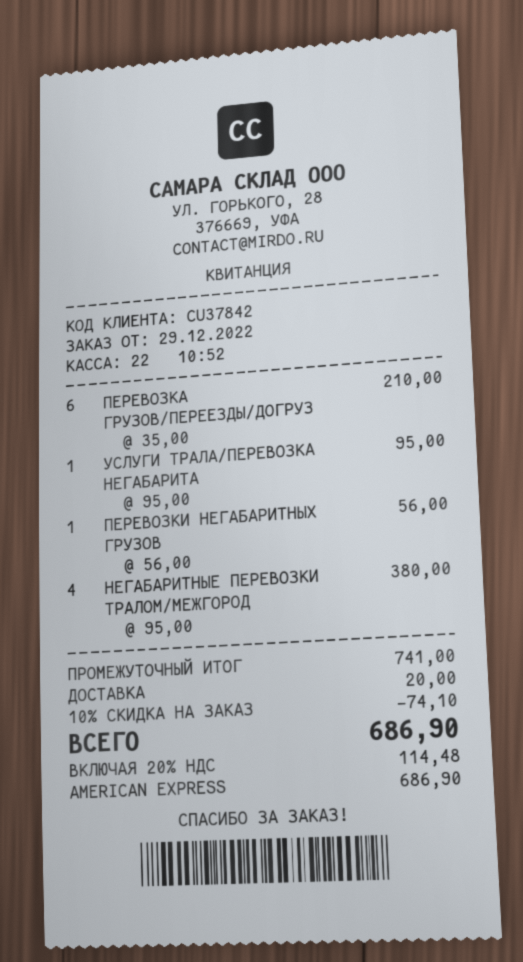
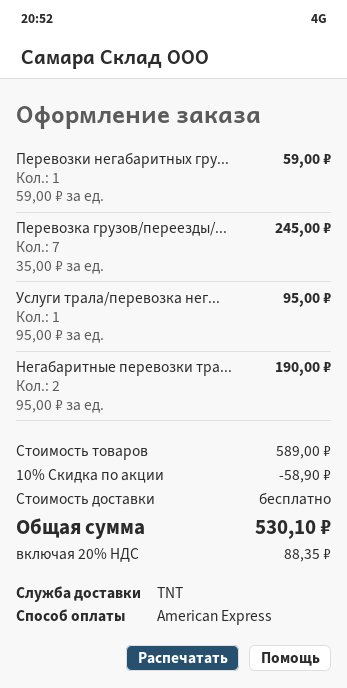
ПЕРЕВОЗКА ГРУЗОВ/ПЕРЕЕЗДЫ/ДОГРУЗ: 6 x 35.00 = 210.00 -> 7 x 35.00 = 245.00
ПЕРЕВОЗКИ НЕГАБАРИТНЫХ ГРУЗОВ: 1 x 56.00 = 56.00 -> 1 x 59.00 = 59.00
НЕГАБАРИТНЫЕ ПЕРЕВОЗКИ ТРАЛОМ/МЕЖГОРОД: 4 x 95.00 = 380.00 -> 2 x 95.00 = 190.00
subtotal: 741.00 -> 589.00
discount: 10% = 74.10 -> 10% = 58.90
shipping: 20.00 -> 0.00
tax: 20% = 114.48 -> 20% = 88.35
total: 686.90 -> 530.10

